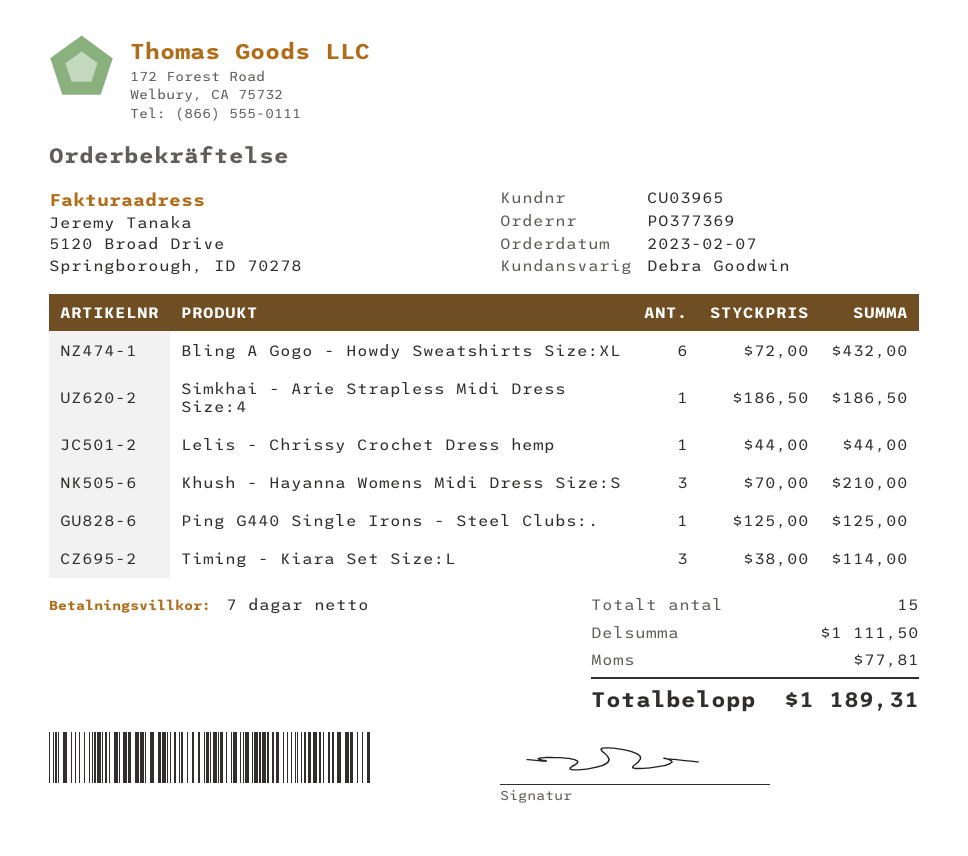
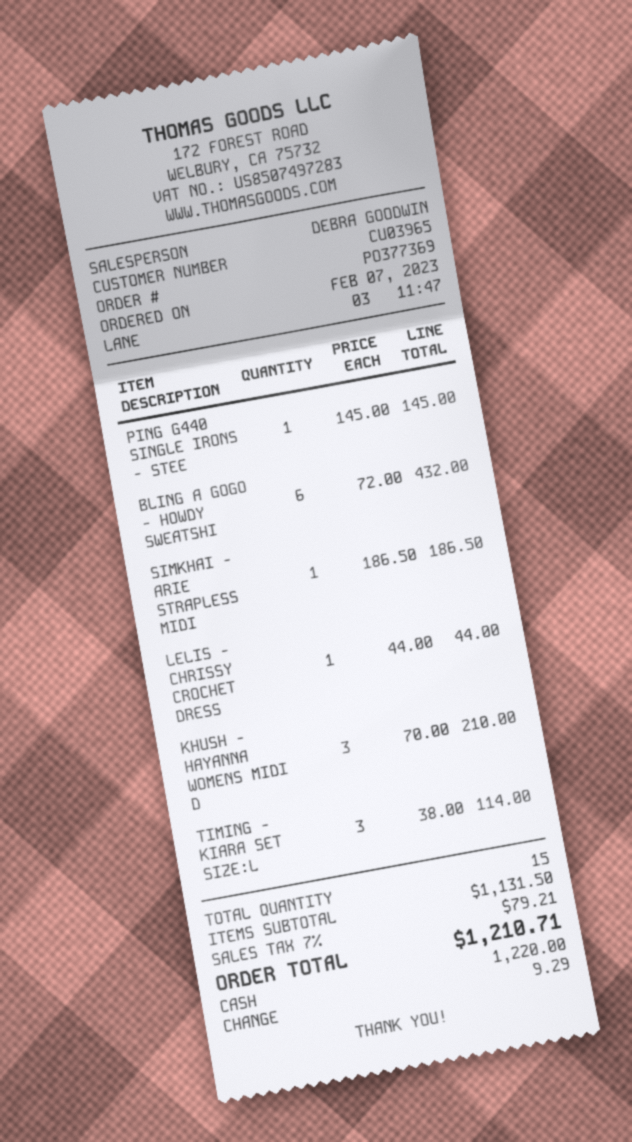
Ping G440 Single Irons - Steel Clubs:.: 1 x 125.00 = 125.00 -> 1 x 145.00 = 145.00
subtotal: 1111.50 -> 1131.50
tax: 77.81 -> 79.21
total: 1189.31 -> 1210.71

